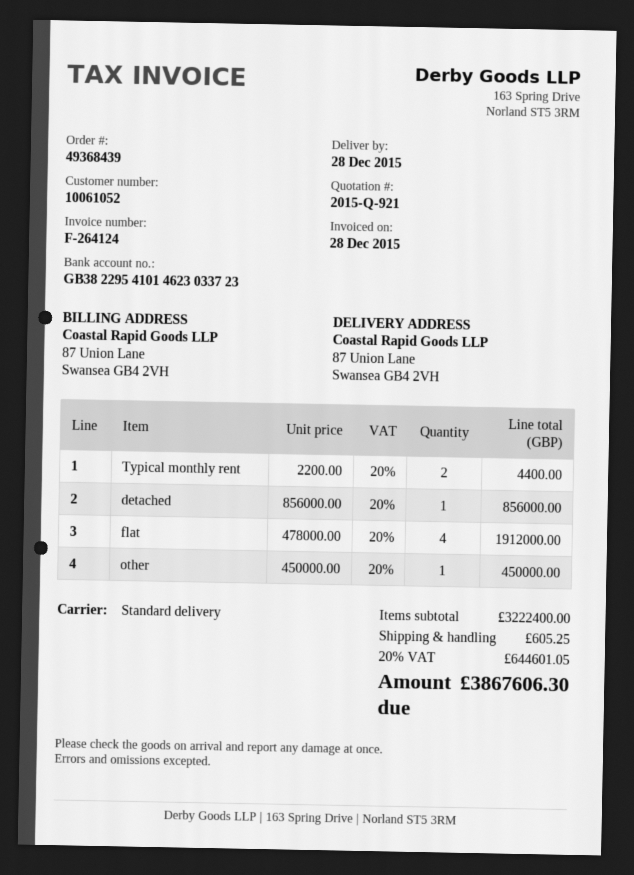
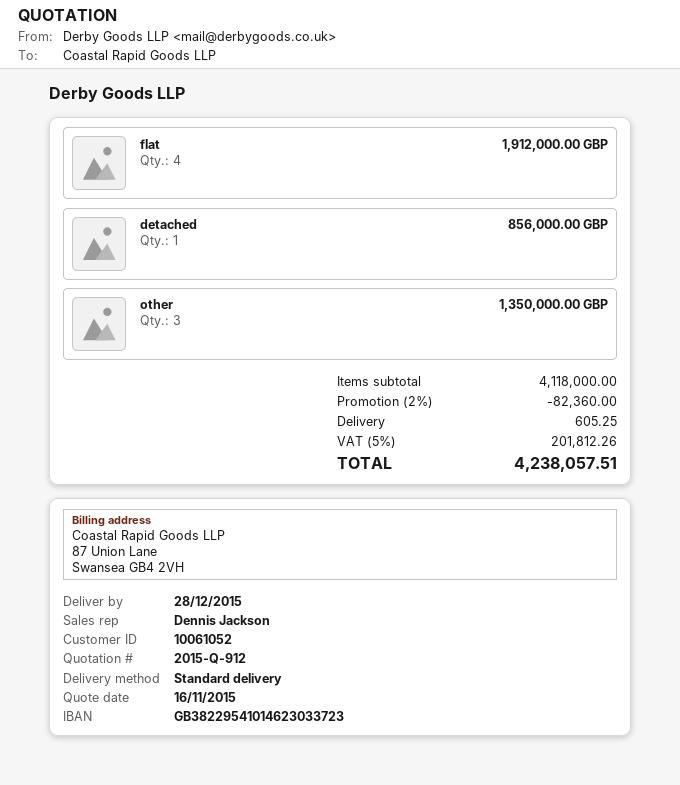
quote number: 2015-Q-921 -> 2015-Q-912
Typical monthly rent: 2 for 4400.00 -> none
other: 1 for 450000.00 -> 3 for 1350000.00
subtotal: 3222400.00 -> 4118000.00
discount: none -> 2% = 82360.00
tax: 20% = 644601.05 -> 5% = 201812.26
total: 3867606.30 -> 4238057.51

